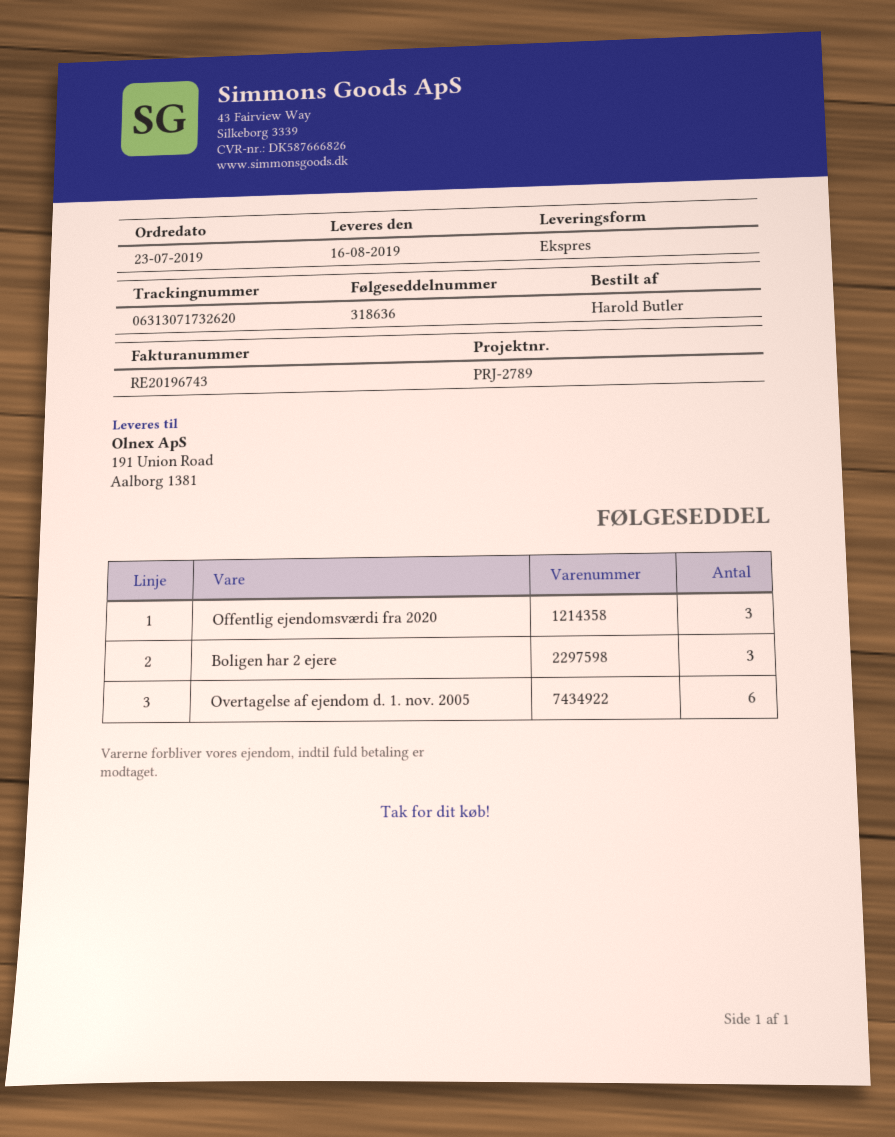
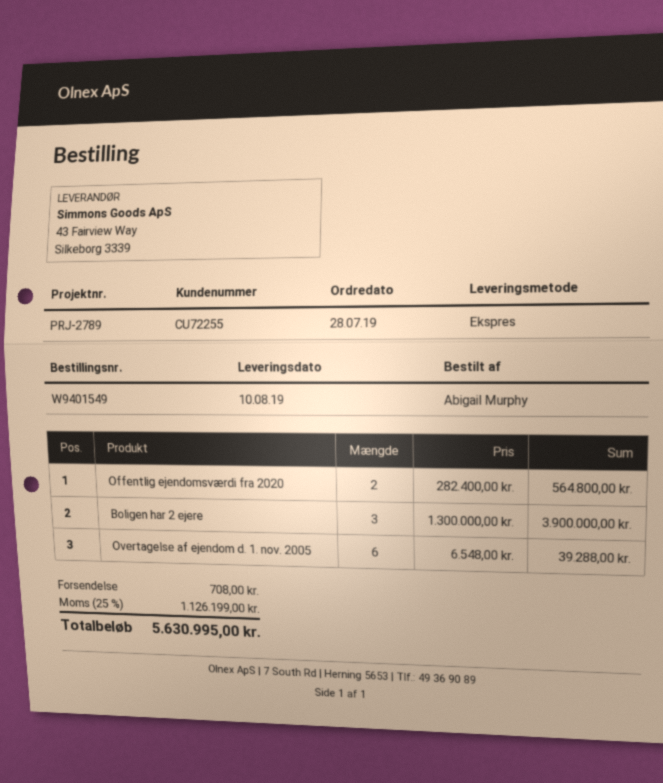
order date: 2019-07-23 -> 2019-07-28
delivery date: 2019-08-16 -> 2019-08-10
ordered by: Harold Butler -> Abigail Murphy
Offentlig ejendomsværdi fra 2020: 3 -> 2

